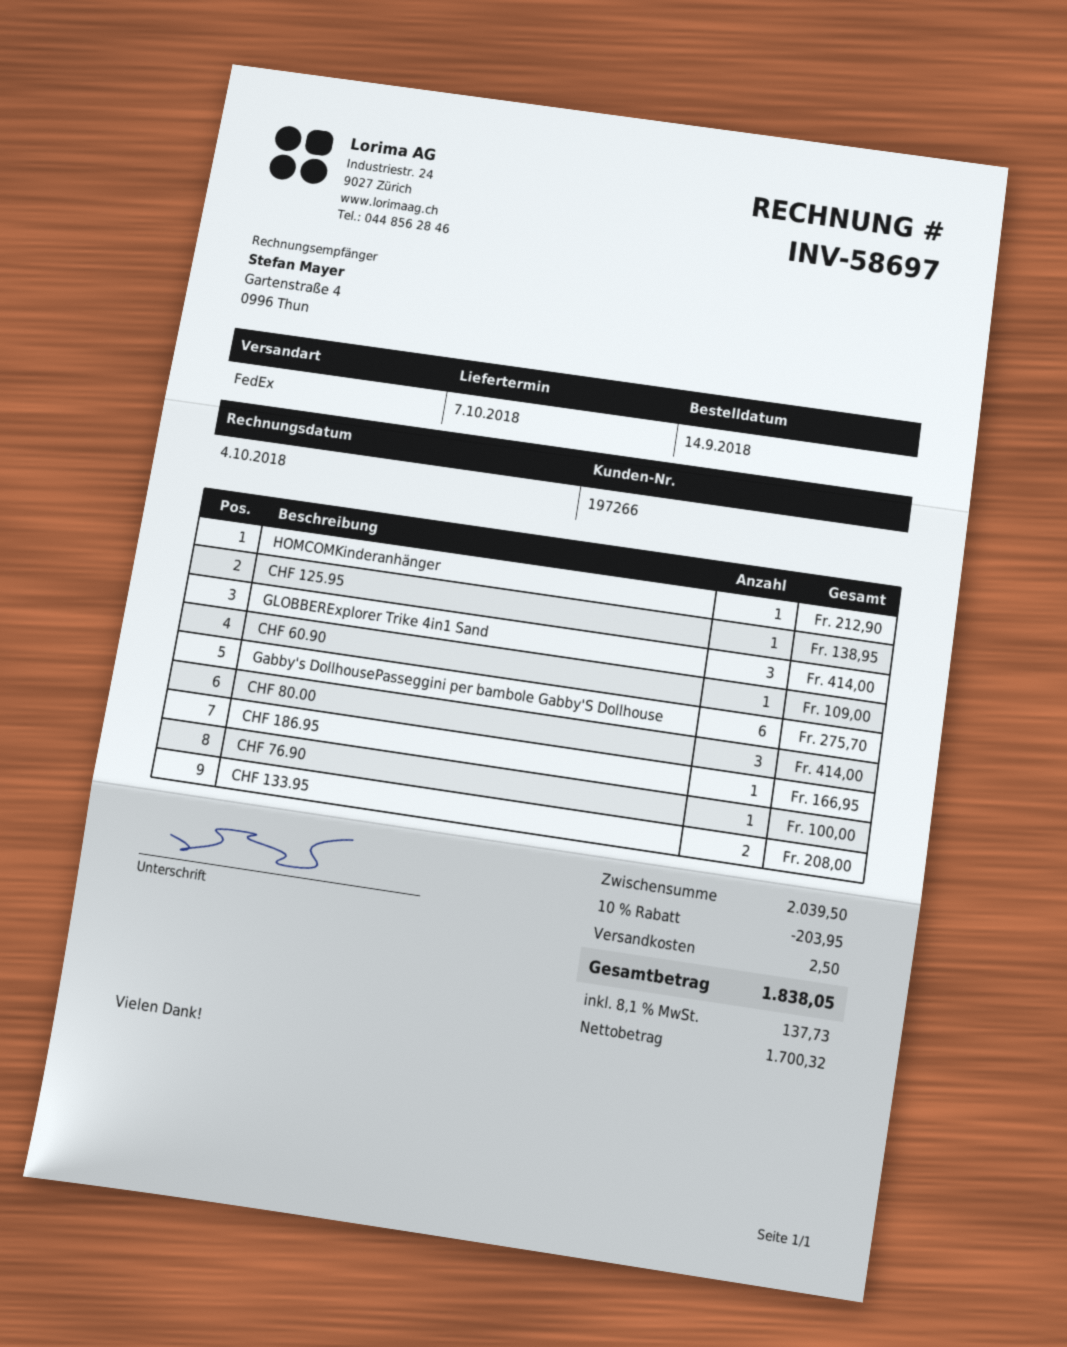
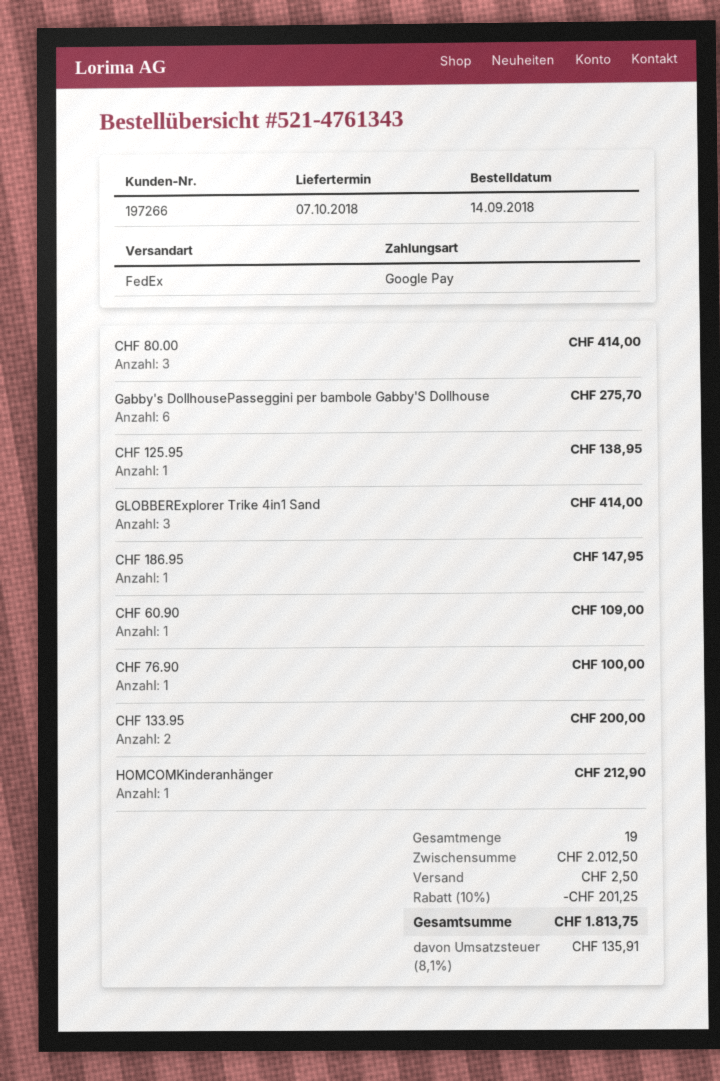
CHF 186.95: 1 for 166.95 -> 1 for 147.95
CHF 133.95: 2 for 208.00 -> 2 for 200.00
subtotal: 2039.50 -> 2012.50
discount: 10% = 203.95 -> 10% = 201.25
tax: 8.1% = 137.73 -> 8.1% = 135.91
total: 1838.05 -> 1813.75

